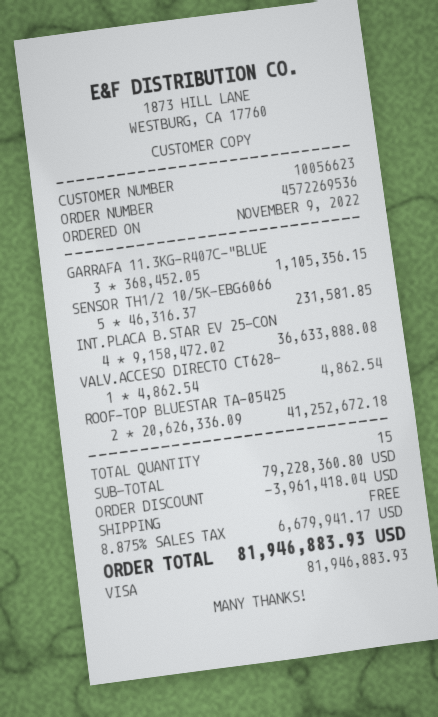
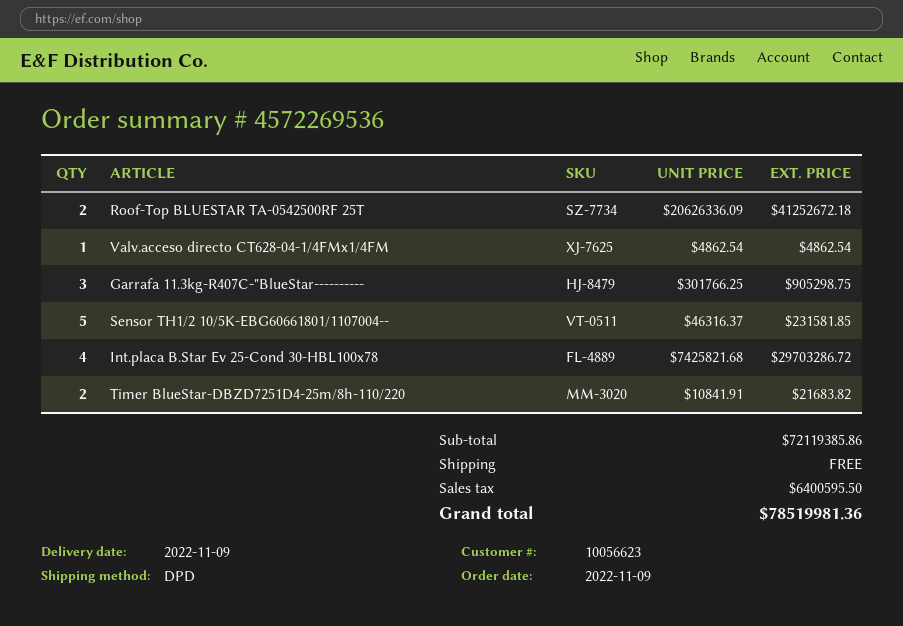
GARRAFA 11.3KG-R407C-"BLUE: 3 x 368452.05 = 1105356.15 -> 3 x 301766.25 = 905298.75
INT.PLACA B.STAR EV 25-CON: 4 x 9158472.02 = 36633888.08 -> 4 x 7425821.68 = 29703286.72
Timer BlueStar-DBZD7251D4-25m/8h-110/220: none -> 2 x 10841.91 = 21683.82
subtotal: 79228360.80 -> 72119385.86
discount: 3961418.04 -> none
tax: 6679941.17 -> 6400595.50
total: 81946883.93 -> 78519981.36

